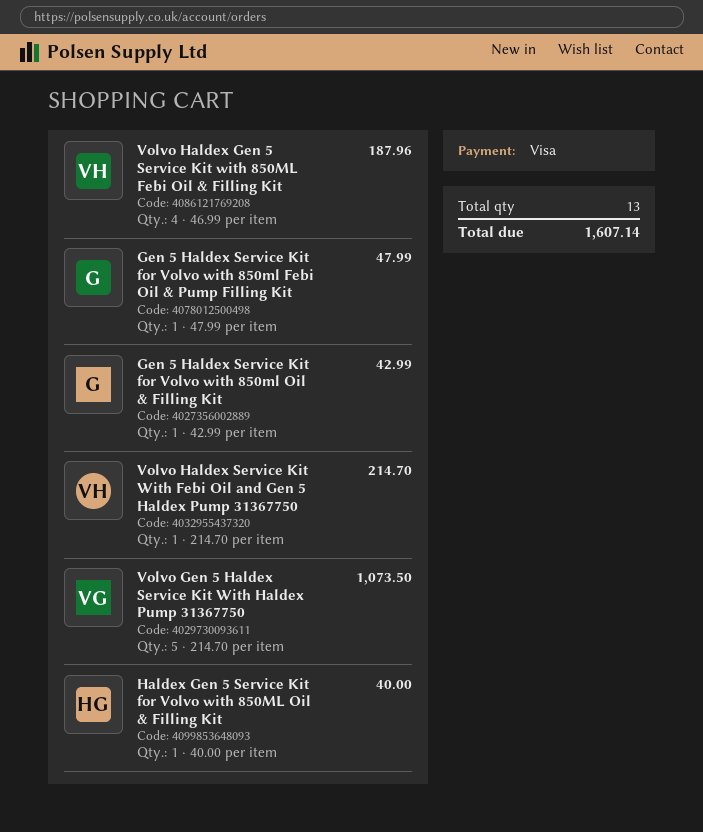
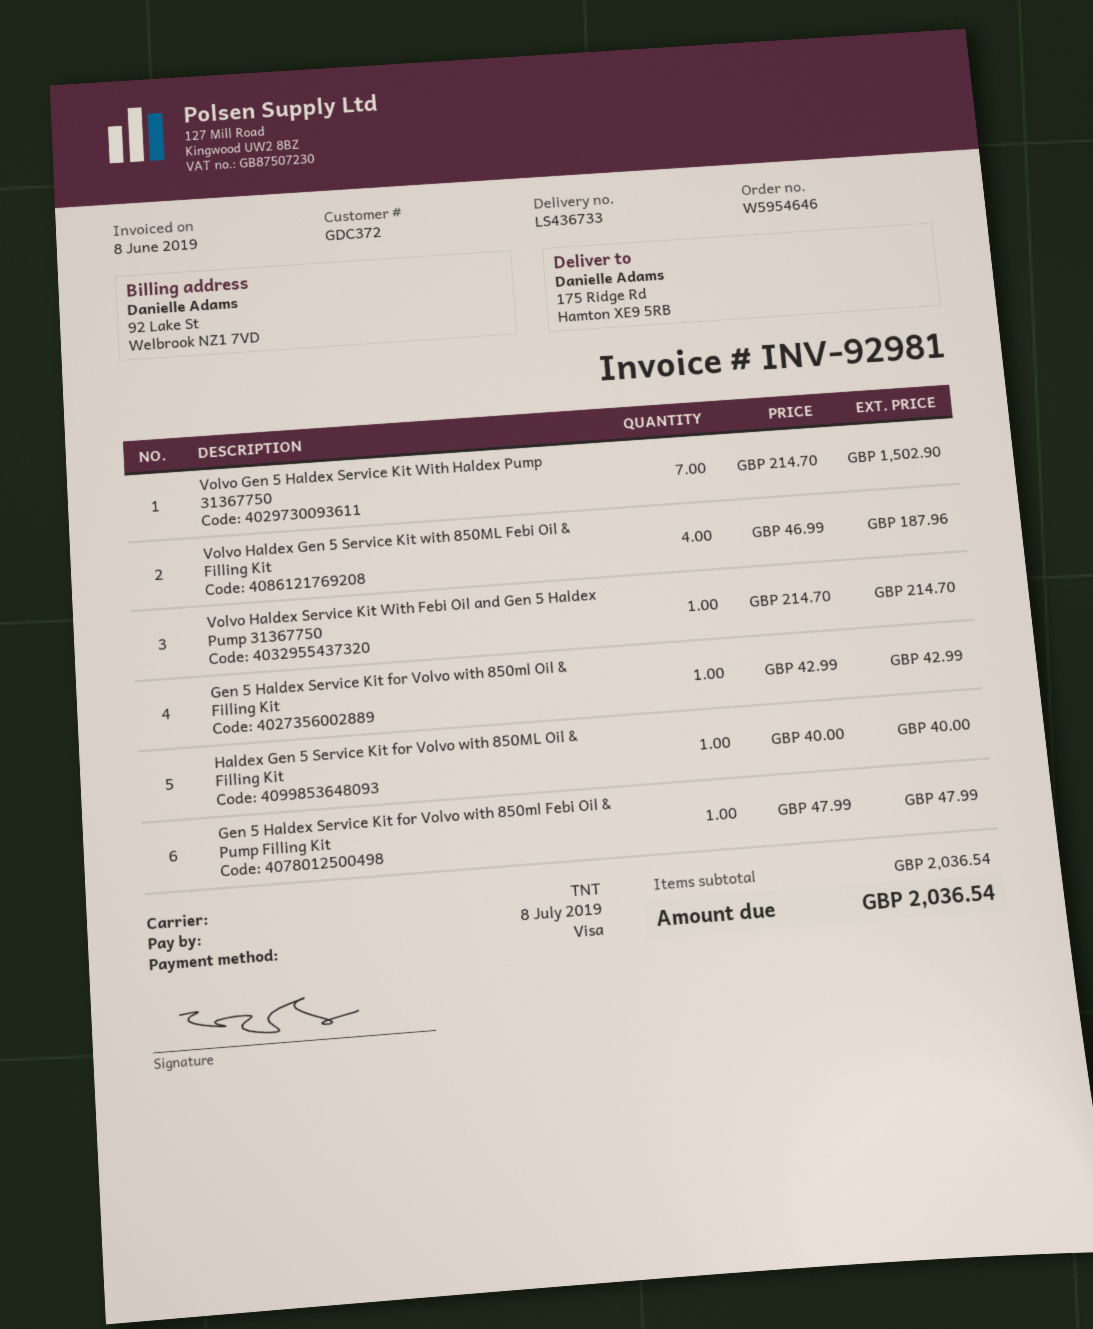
Volvo Gen 5 Haldex Service Kit With Haldex Pump 31367750: 5 x 214.70 = 1073.50 -> 7 x 214.70 = 1502.90
total: 1607.14 -> 2036.54

